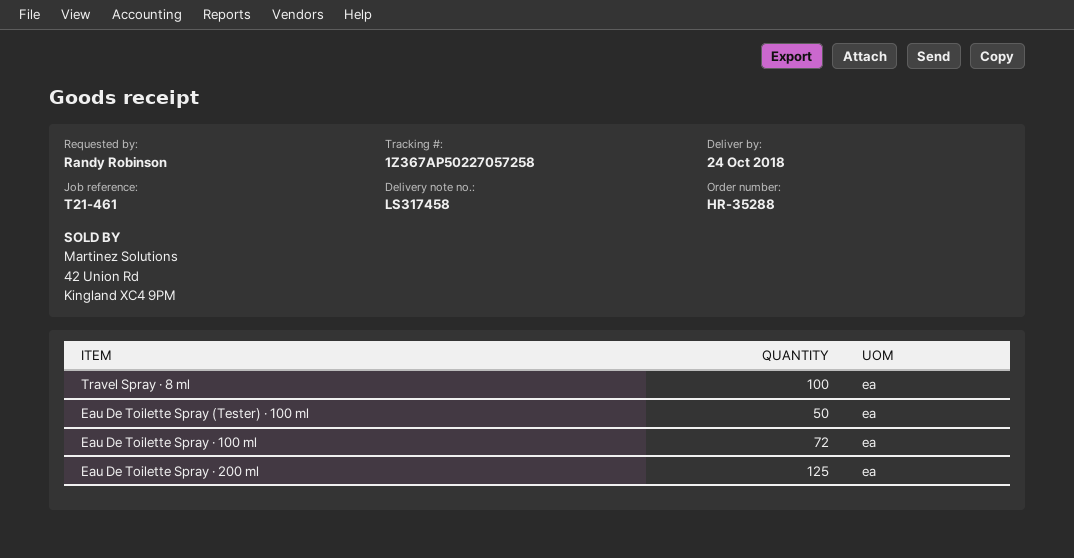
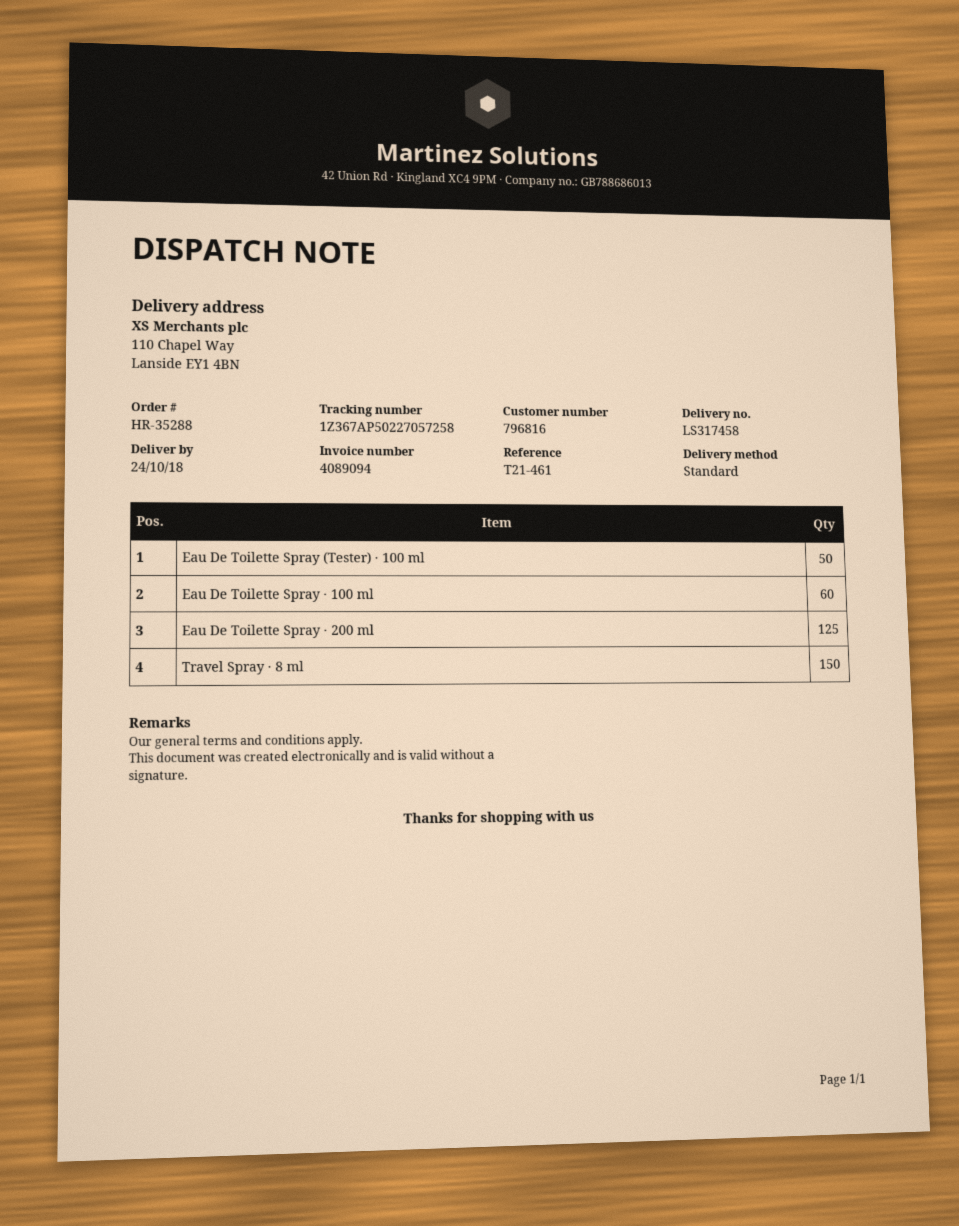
Travel Spray · 8 ml: 100 -> 150
Eau De Toilette Spray · 100 ml: 72 -> 60

